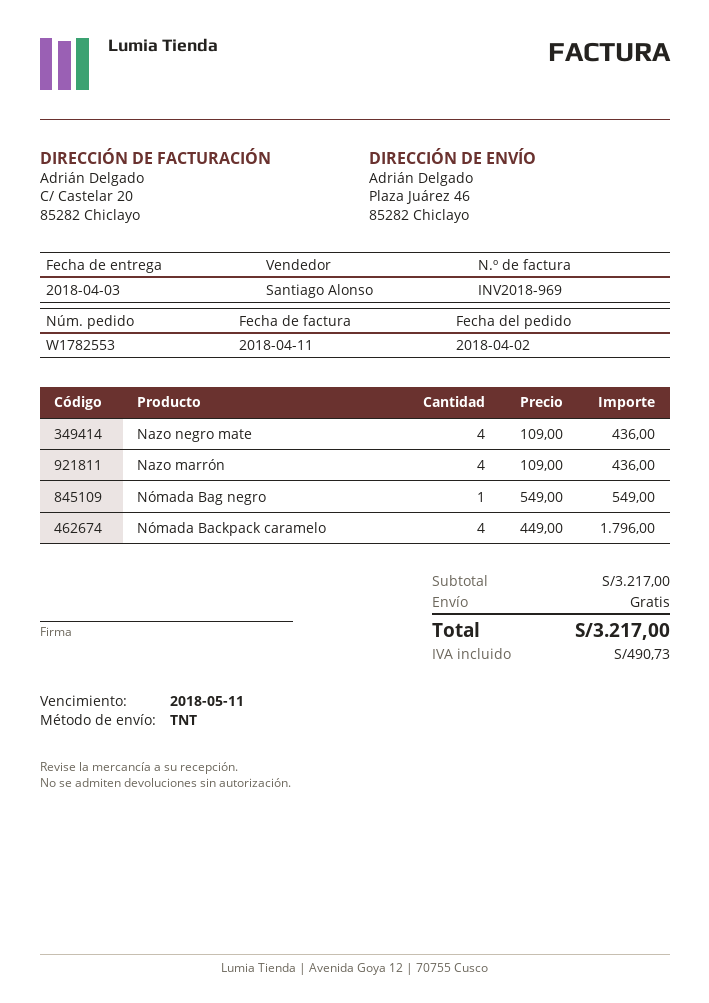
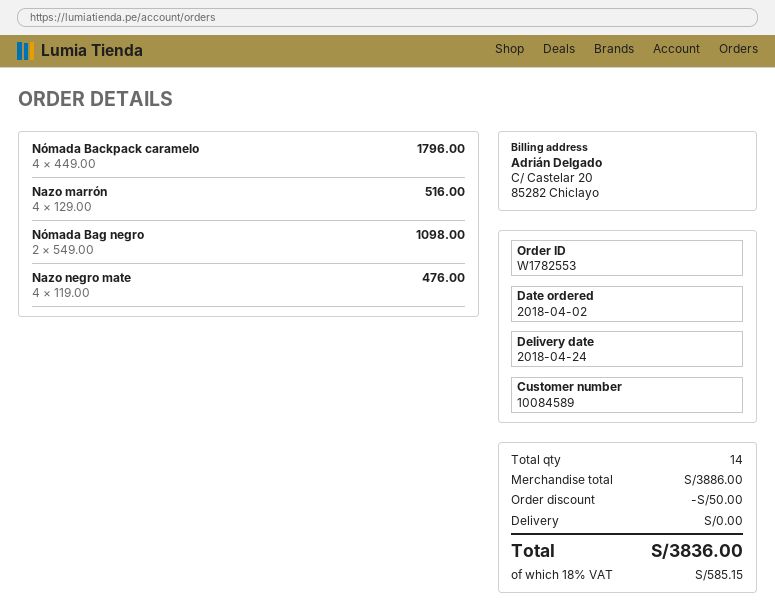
delivery date: 2018-04-03 -> 2018-04-24
Nazo negro mate: 4 x 109.00 = 436.00 -> 4 x 119.00 = 476.00
Nazo marrón: 4 x 109.00 = 436.00 -> 4 x 129.00 = 516.00
Nómada Bag negro: 1 x 549.00 = 549.00 -> 2 x 549.00 = 1098.00
subtotal: 3217.00 -> 3886.00
discount: none -> 50.00
tax: 490.73 -> 585.15
total: 3217.00 -> 3836.00

